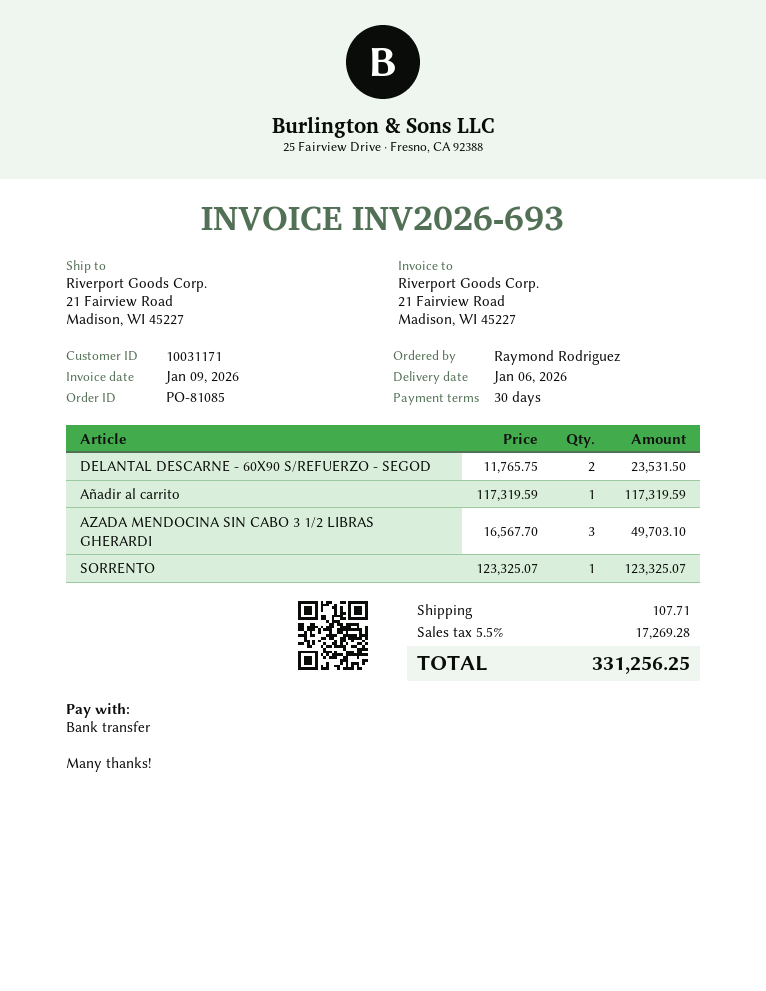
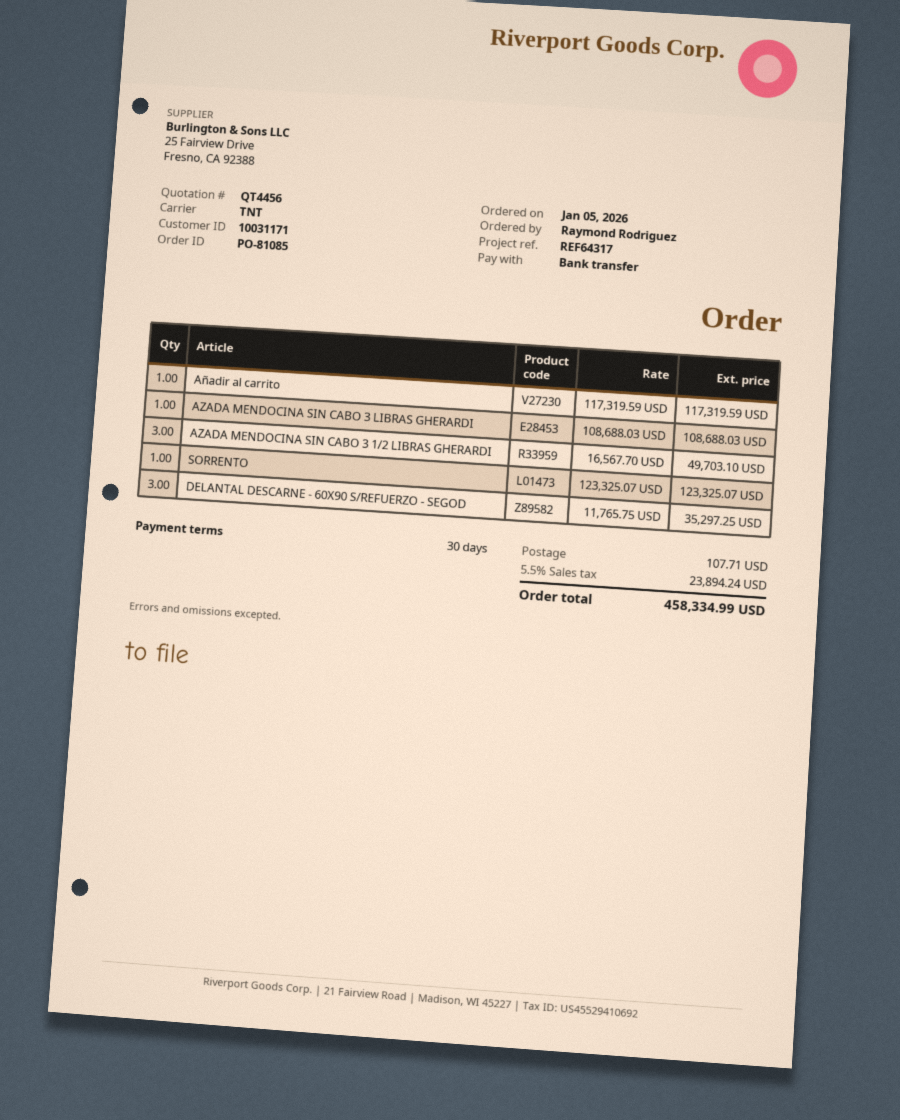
DELANTAL DESCARNE - 60X90 S/REFUERZO - SEGOD: 2 x 11765.75 = 23531.50 -> 3 x 11765.75 = 35297.25
AZADA MENDOCINA SIN CABO 3 LIBRAS GHERARDI: none -> 1 x 108688.03 = 108688.03
tax: 5.5% = 17269.28 -> 5.5% = 23894.24
total: 331256.25 -> 458334.99

